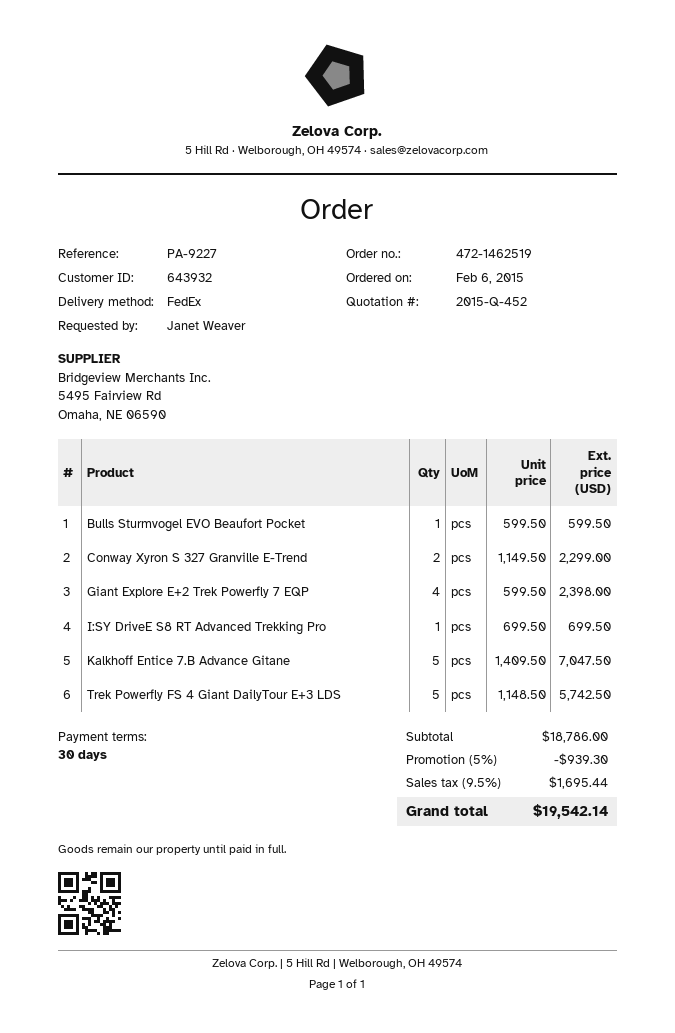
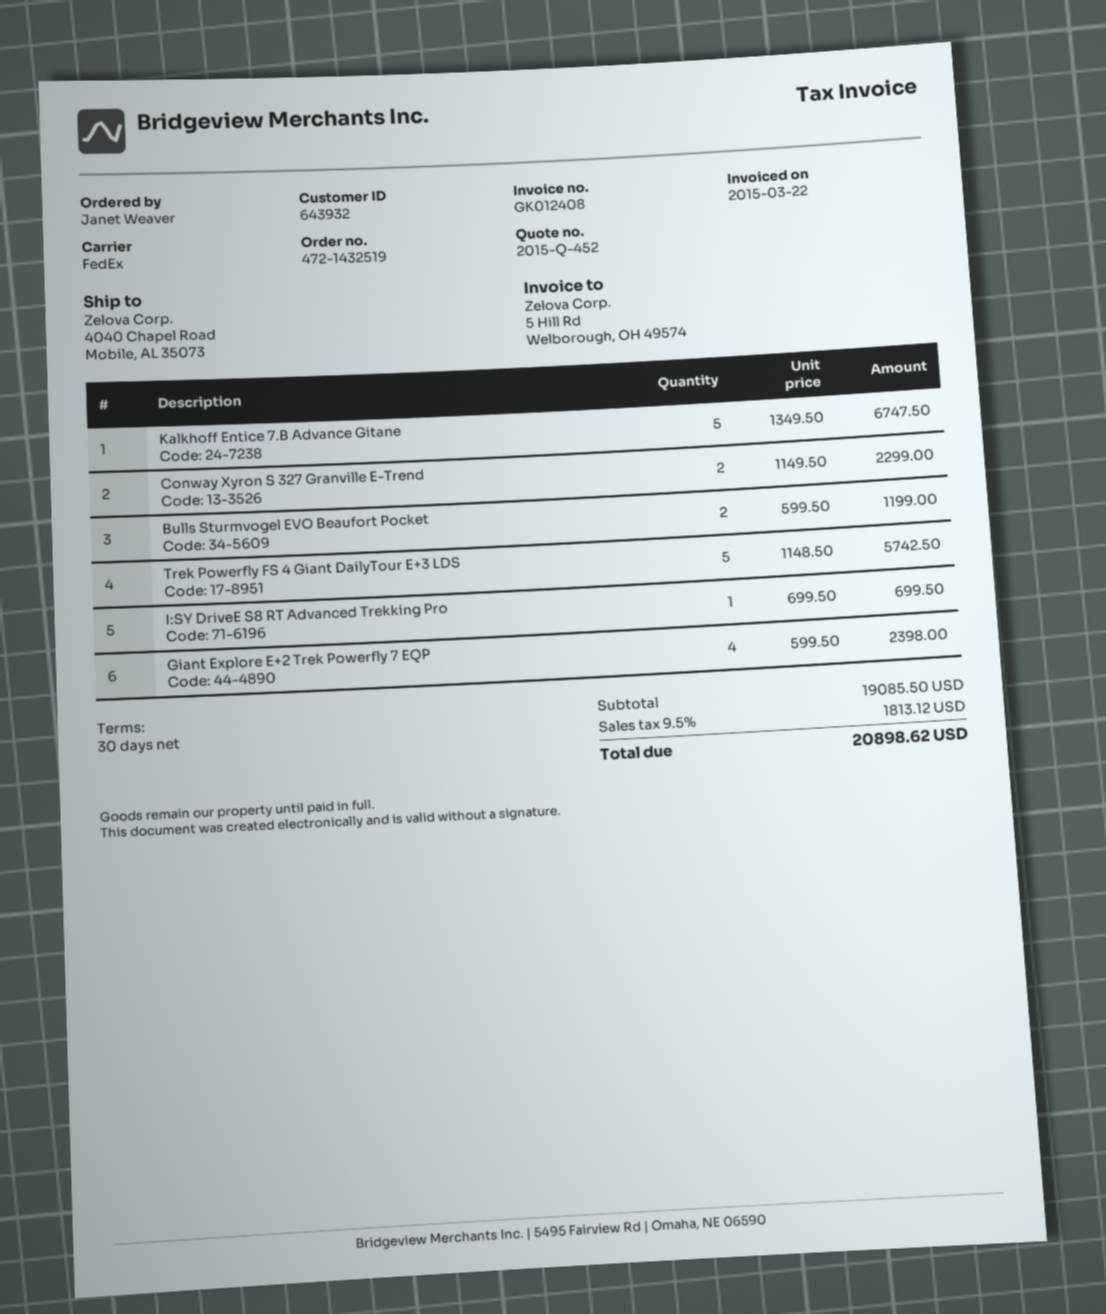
order number: 472-1462519 -> 472-1432519
Bulls Sturmvogel EVO Beaufort Pocket: 1 x 599.50 = 599.50 -> 2 x 599.50 = 1199.00
Kalkhoff Entice 7.B Advance Gitane: 5 x 1409.50 = 7047.50 -> 5 x 1349.50 = 6747.50
subtotal: 18786.00 -> 19085.50
discount: 5% = 939.30 -> none
tax: 9.5% = 1695.44 -> 9.5% = 1813.12
total: 19542.14 -> 20898.62

